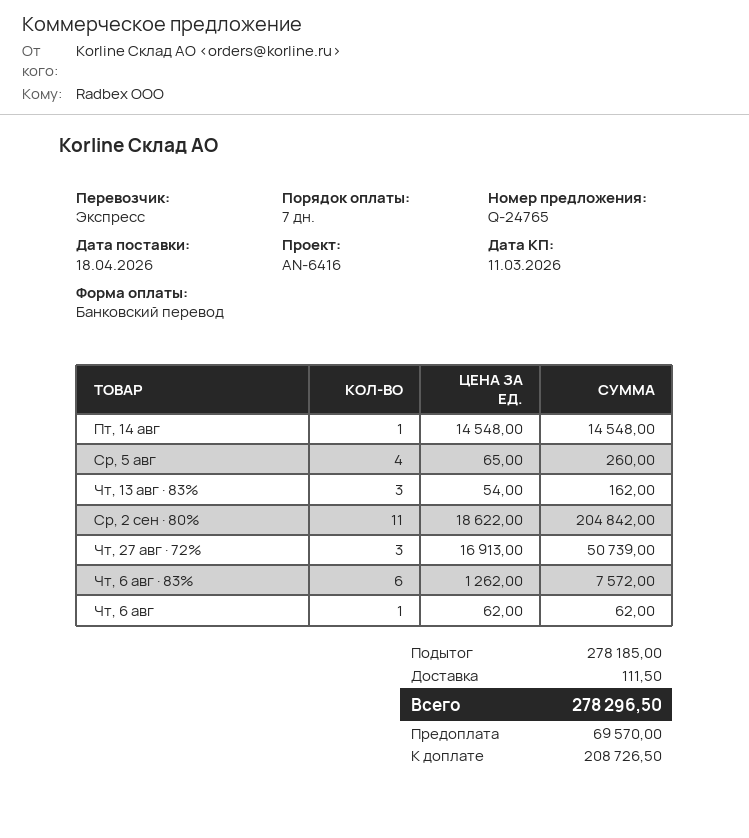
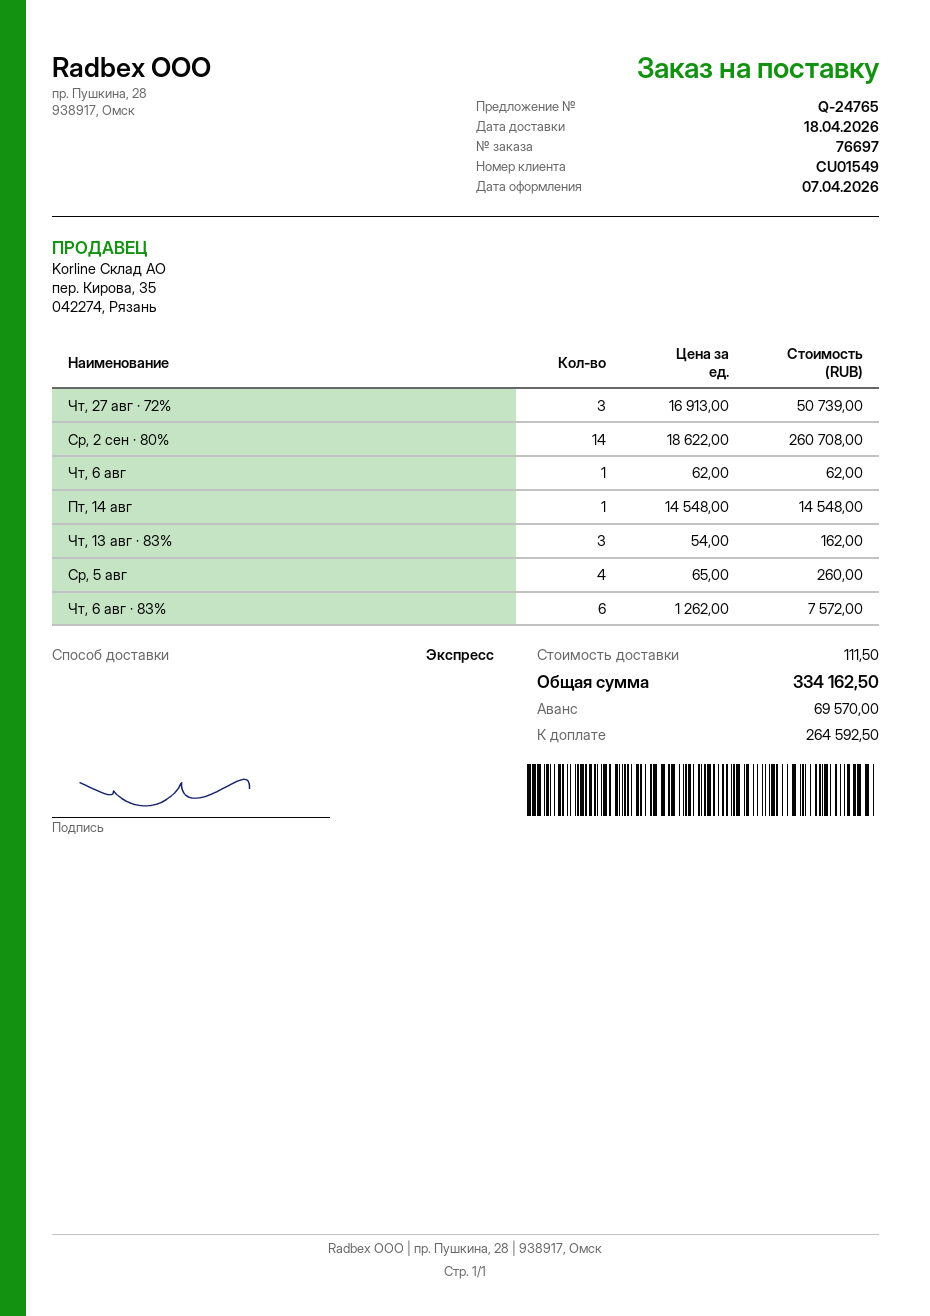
Ср, 2 сен · 80%: 11 x 18622.00 = 204842.00 -> 14 x 18622.00 = 260708.00
total: 278296.50 -> 334162.50
balance: 208726.50 -> 264592.50

